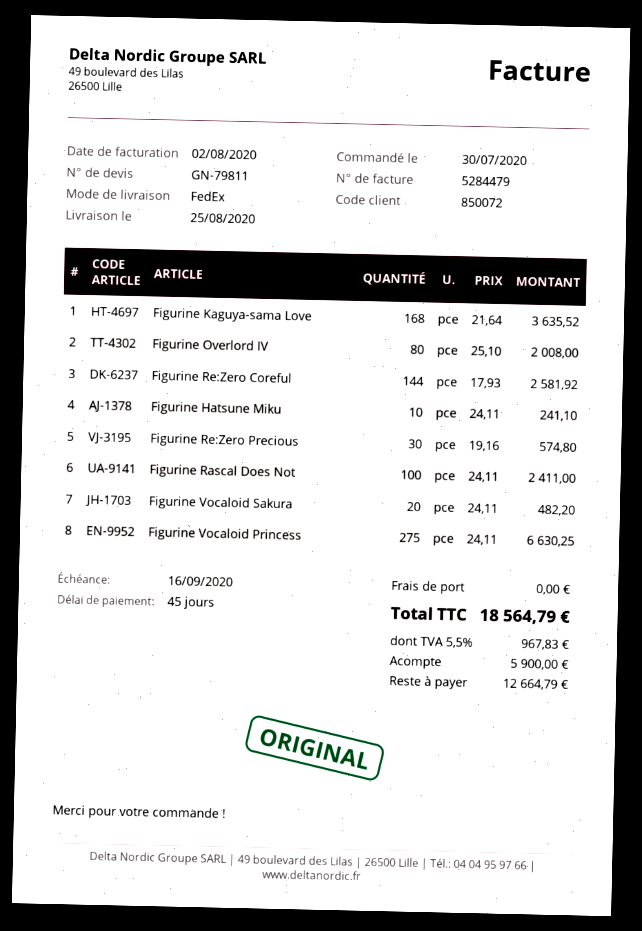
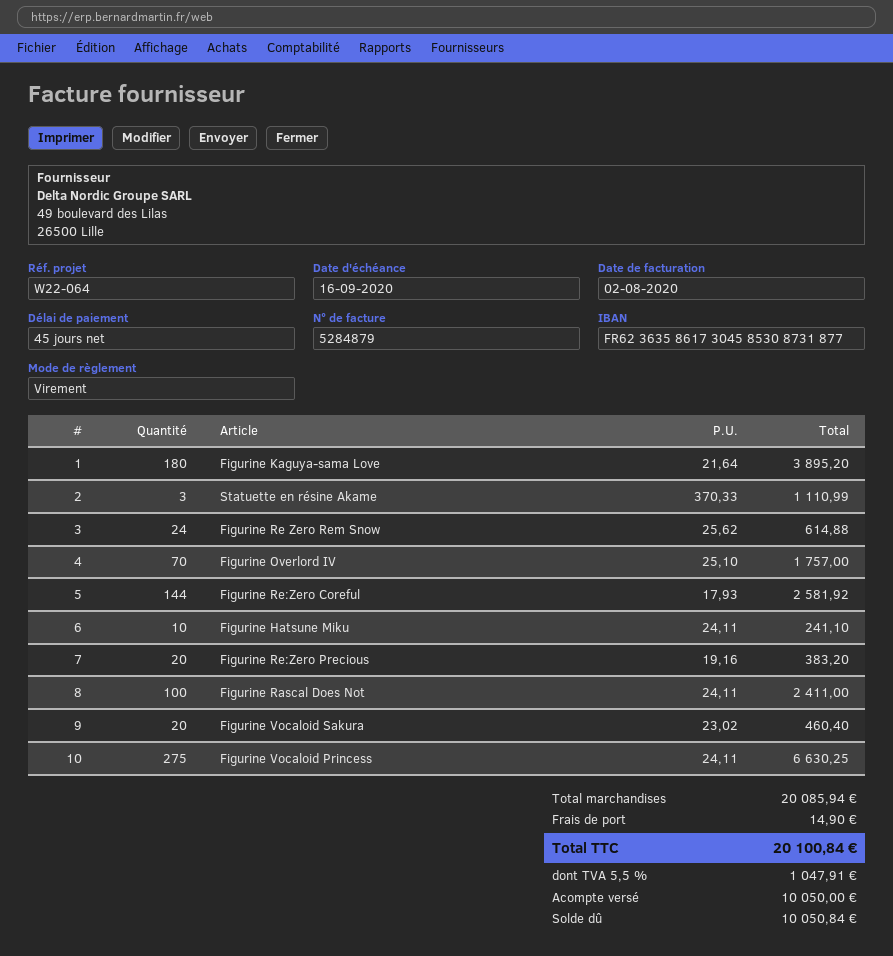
invoice number: 5284479 -> 5284879
Figurine Kaguya-sama Love: 168 x 21.64 = 3635.52 -> 180 x 21.64 = 3895.20
Figurine Overlord IV: 80 x 25.10 = 2008.00 -> 70 x 25.10 = 1757.00
Figurine Re:Zero Precious: 30 x 19.16 = 574.80 -> 20 x 19.16 = 383.20
Figurine Vocaloid Sakura: 20 x 24.11 = 482.20 -> 20 x 23.02 = 460.40
Statuette en résine Akame: none -> 3 x 370.33 = 1110.99
Figurine Re Zero Rem Snow: none -> 24 x 25.62 = 614.88
shipping: 0.00 -> 14.90
tax: 5.5% = 967.83 -> 5.5% = 1047.91
total: 18564.79 -> 20100.84
deposit: 5900.00 -> 10050.00
balance: 12664.79 -> 10050.84

